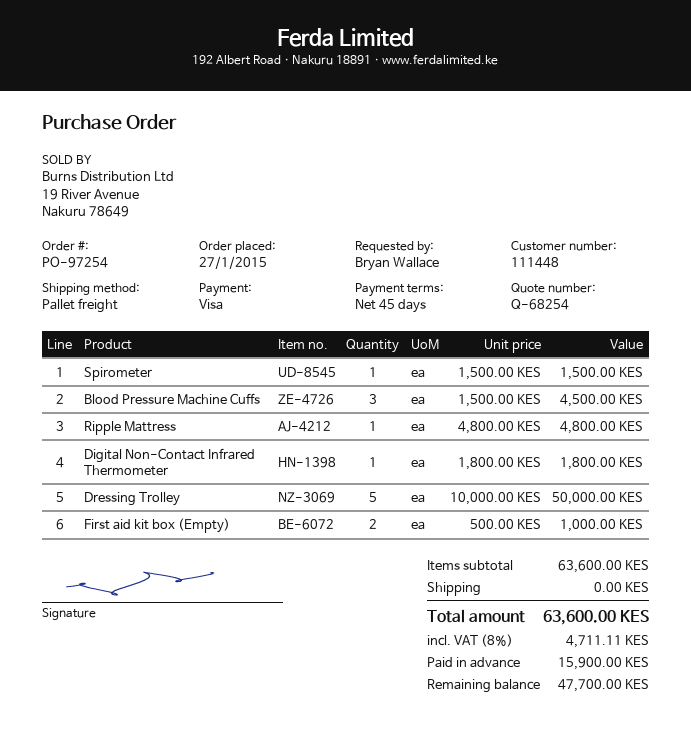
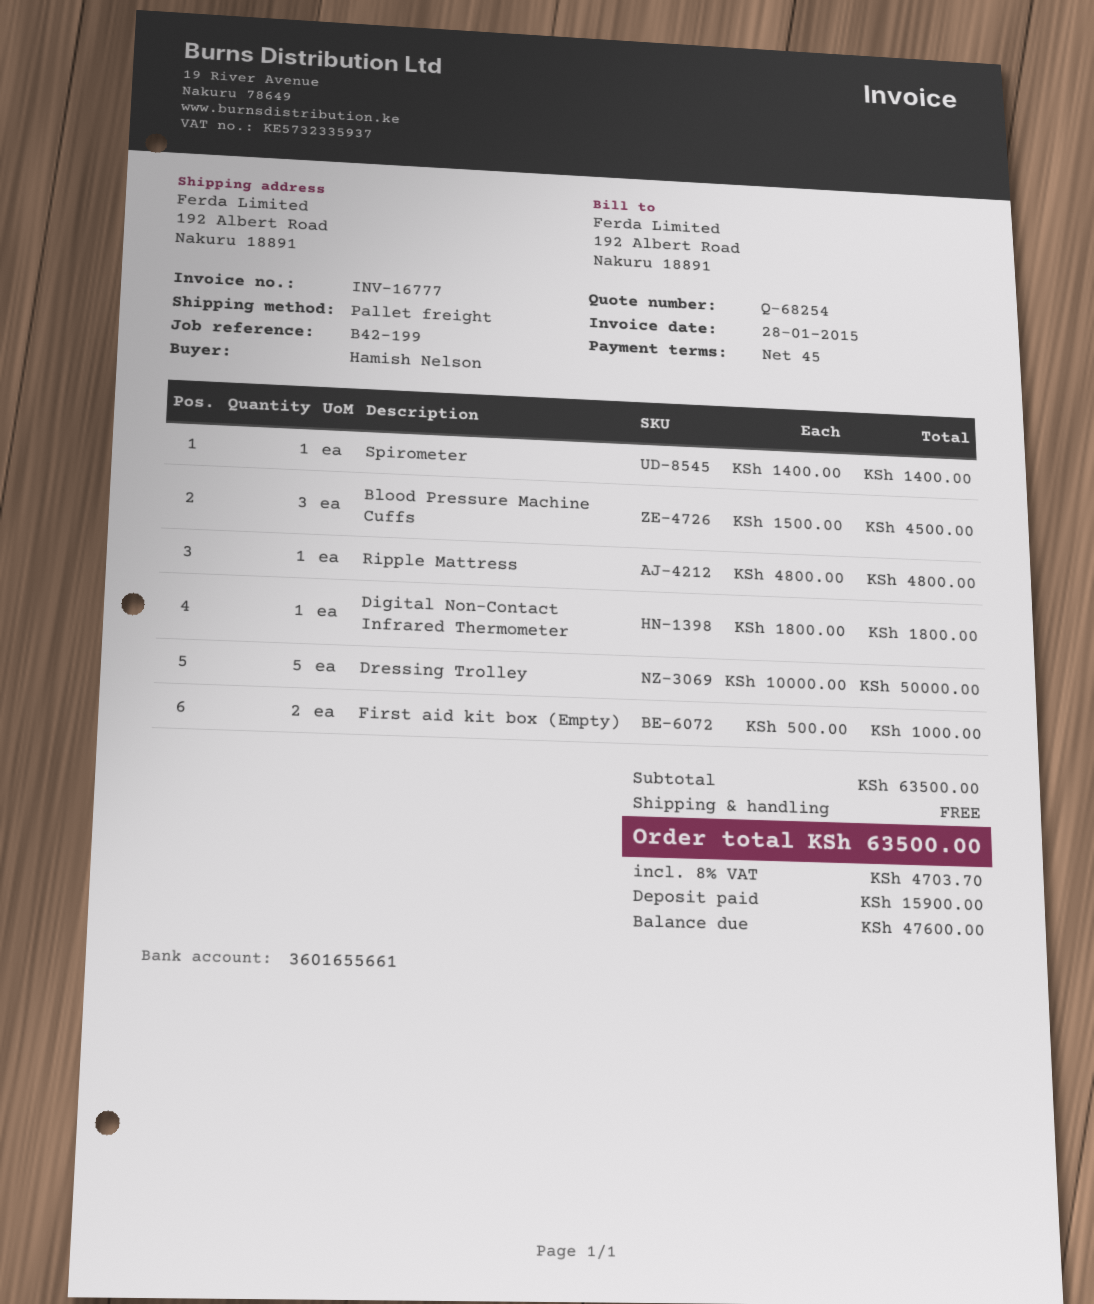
ordered by: Bryan Wallace -> Hamish Nelson
Spirometer: 1 x 1500.00 = 1500.00 -> 1 x 1400.00 = 1400.00
subtotal: 63600.00 -> 63500.00
tax: 8% = 4711.11 -> 8% = 4703.70
total: 63600.00 -> 63500.00
balance: 47700.00 -> 47600.00

